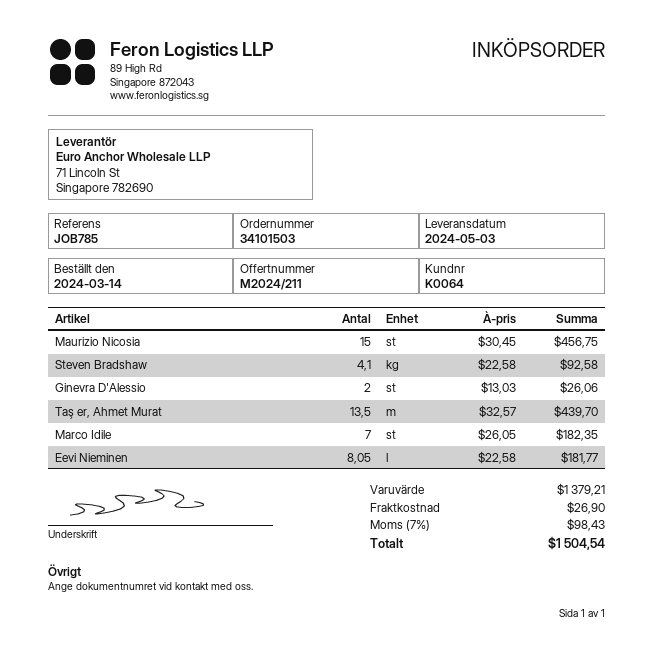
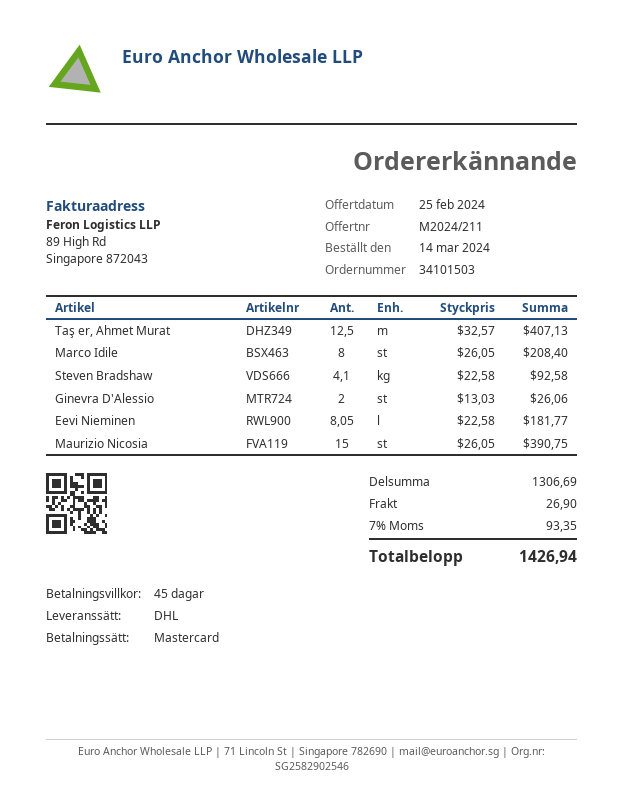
Maurizio Nicosia: 15 x 30.45 = 456.75 -> 15 x 26.05 = 390.75
Taş er, Ahmet Murat: 13.5 x 32.57 = 439.70 -> 12.5 x 32.57 = 407.13
Marco Idile: 7 x 26.05 = 182.35 -> 8 x 26.05 = 208.40
subtotal: 1379.21 -> 1306.69
tax: 7% = 98.43 -> 7% = 93.35
total: 1504.54 -> 1426.94

